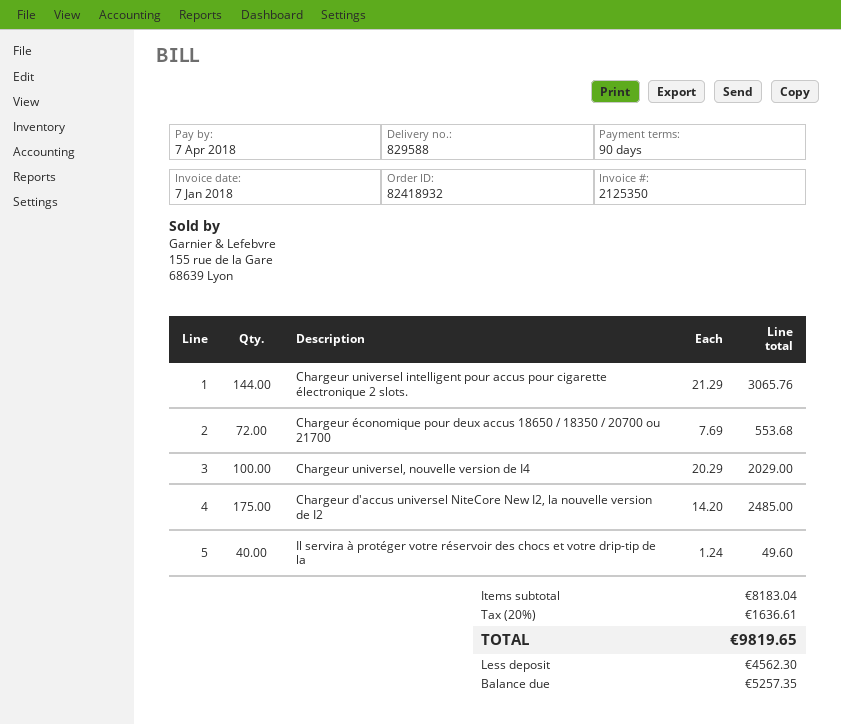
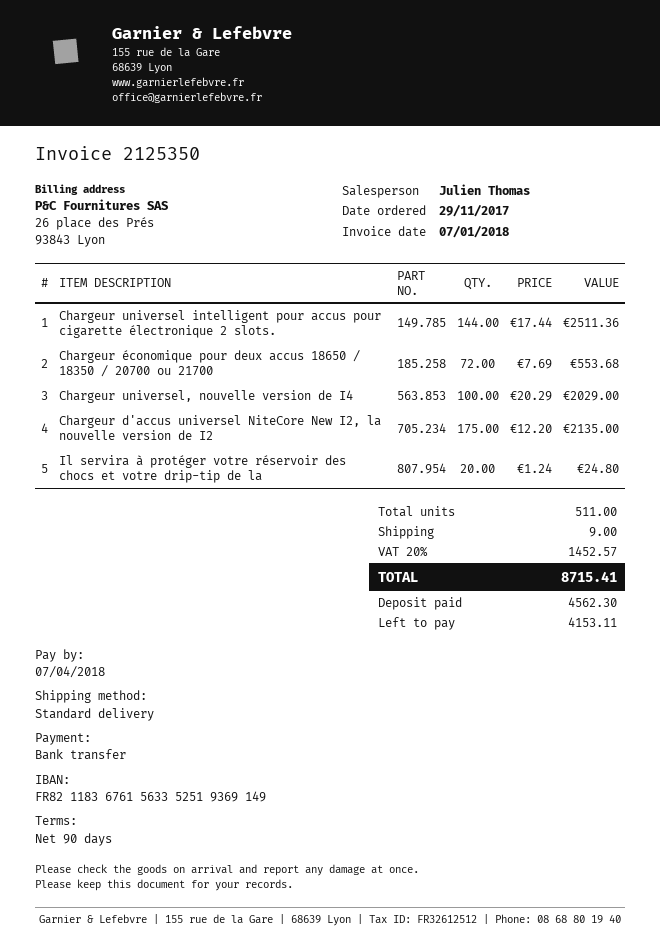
Chargeur universel intelligent pour accus pour cigarette électronique 2 slots.: 144 x 21.29 = 3065.76 -> 144 x 17.44 = 2511.36
Chargeur d'accus universel NiteCore New I2, la nouvelle version de I2: 175 x 14.20 = 2485.00 -> 175 x 12.20 = 2135.00
Il servira à protéger votre réservoir des chocs et votre drip-tip de la: 40 x 1.24 = 49.60 -> 20 x 1.24 = 24.80
shipping: none -> 9.00
tax: 20% = 1636.61 -> 20% = 1452.57
total: 9819.65 -> 8715.41
balance: 5257.35 -> 4153.11

